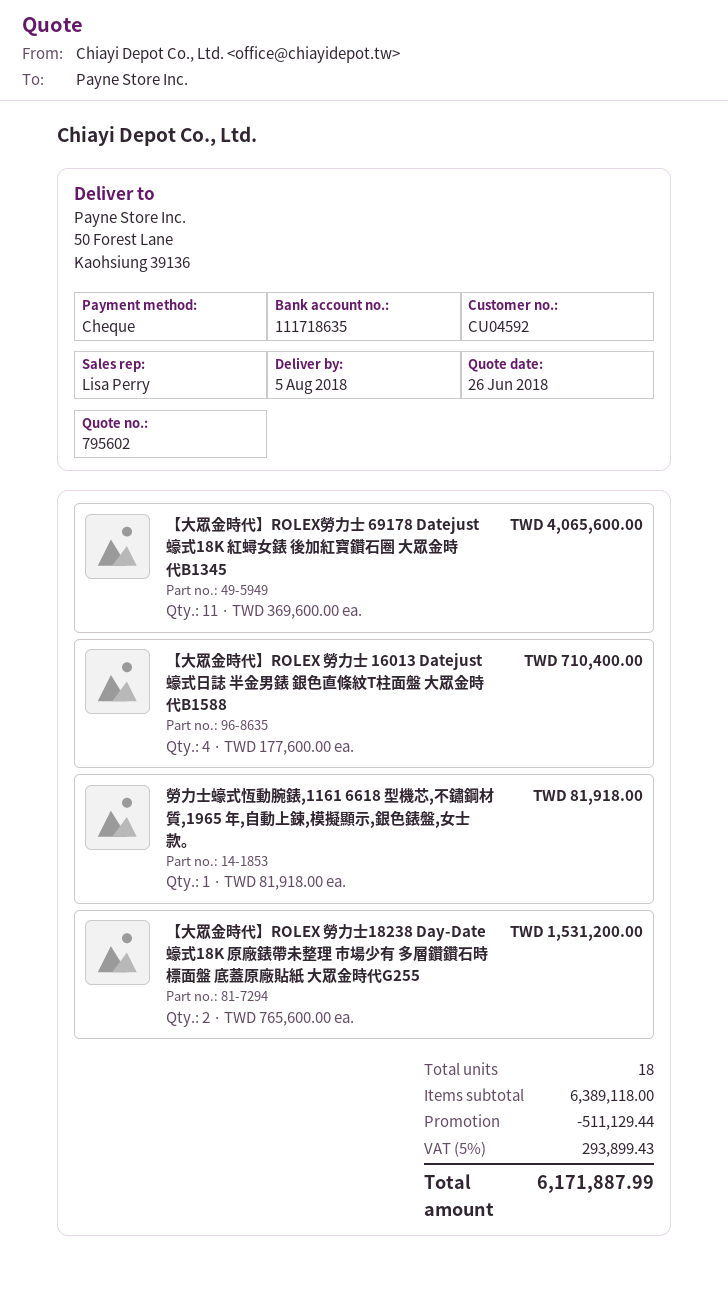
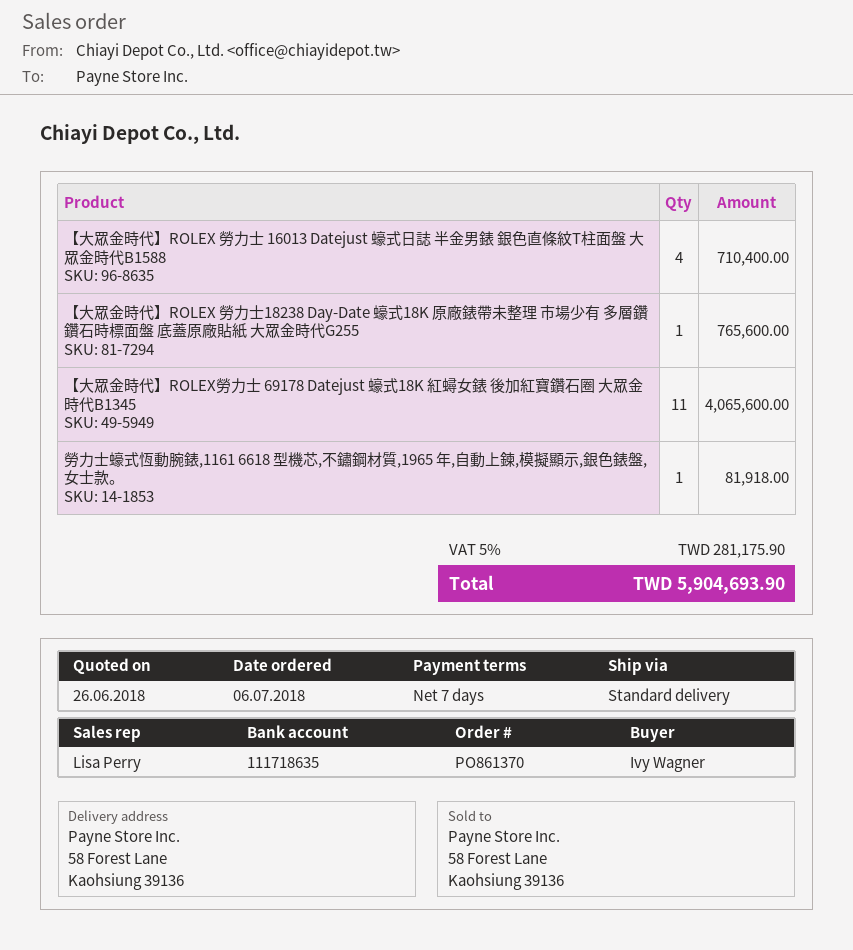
ship to: 50 Forest Lane, Kaohsiung 39136 -> 58 Forest Lane, Kaohsiung 39136
【大眾金時代】ROLEX 勞力士18238 Day-Date 蠔式18K 原廠錶帶未整理 市場少有 多層鑽鑽石時標面盤 底蓋原廠貼紙 大眾金時代G255: 2 for 1531200.00 -> 1 for 765600.00
discount: 511129.44 -> none
tax: 5% = 293899.43 -> 5% = 281175.90
total: 6171887.99 -> 5904693.90

